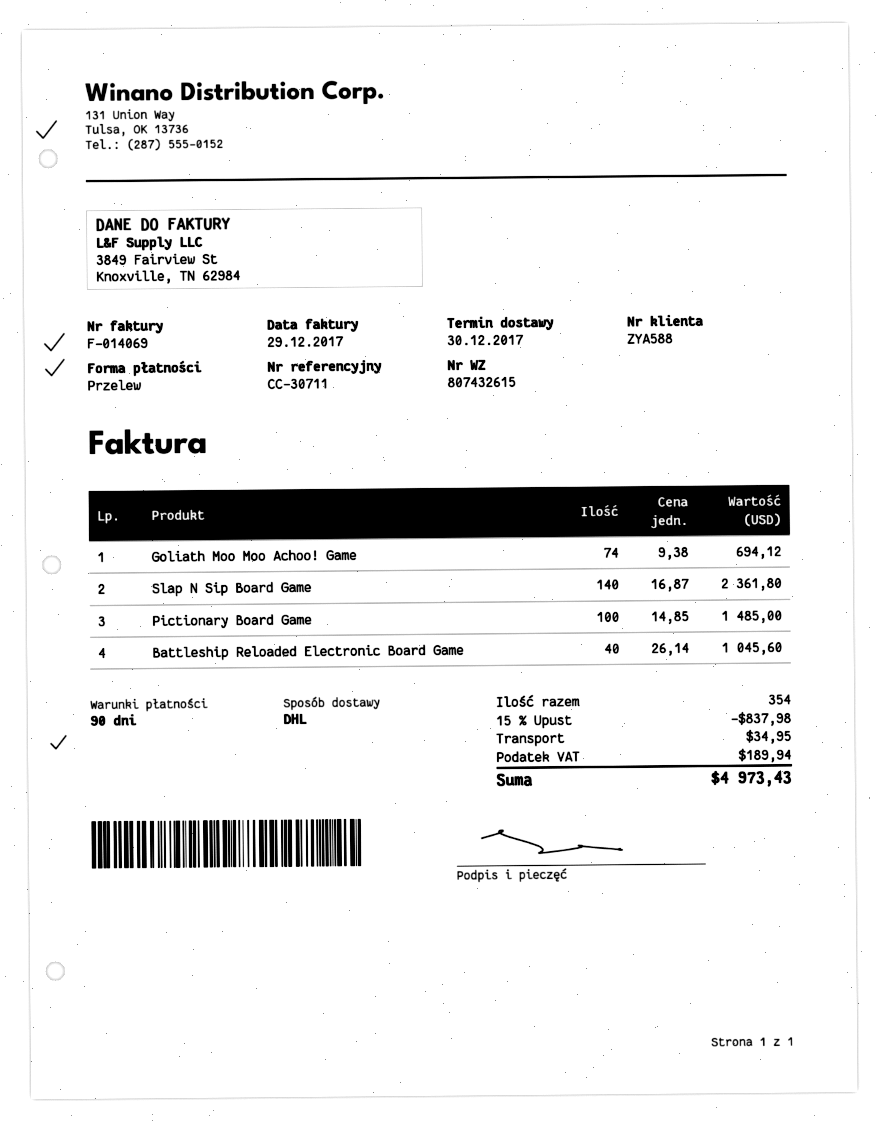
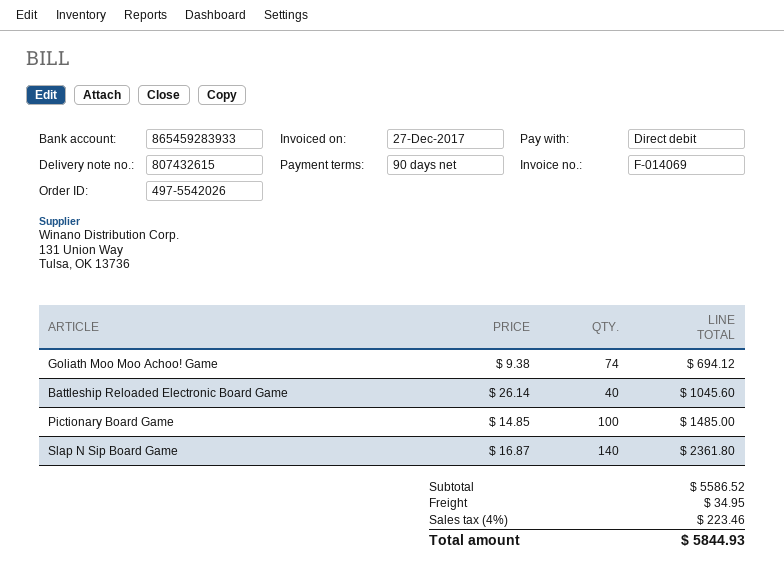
invoice date: 2017-12-29 -> 2017-12-27
payment method: bank transfer -> direct debit
discount: 15% = 837.98 -> none
tax: 189.94 -> 223.46
total: 4973.43 -> 5844.93

